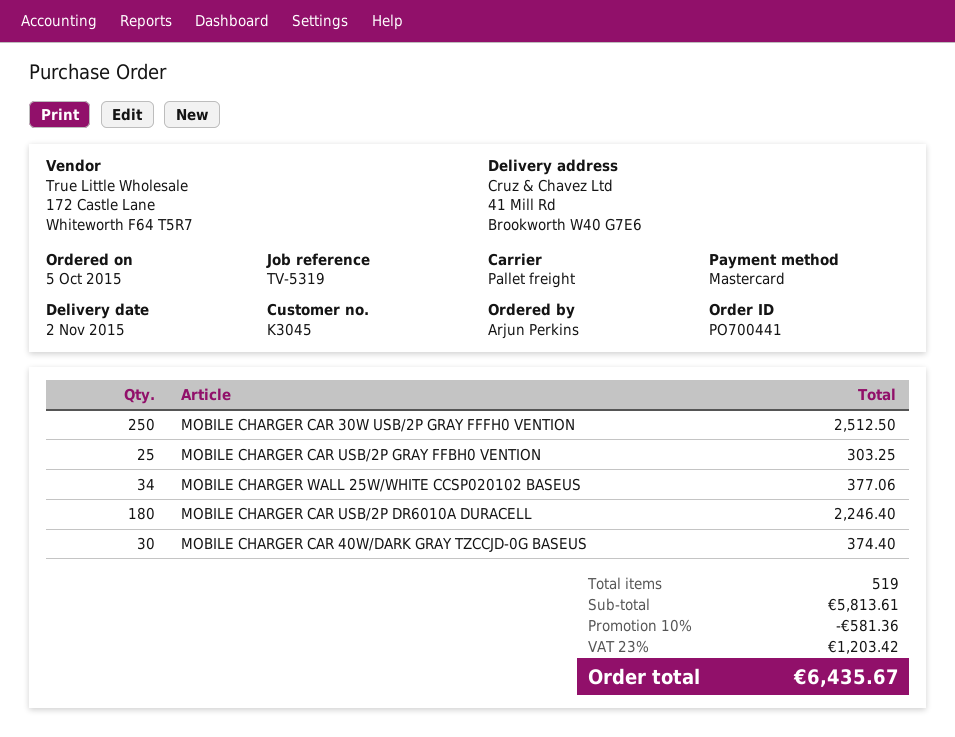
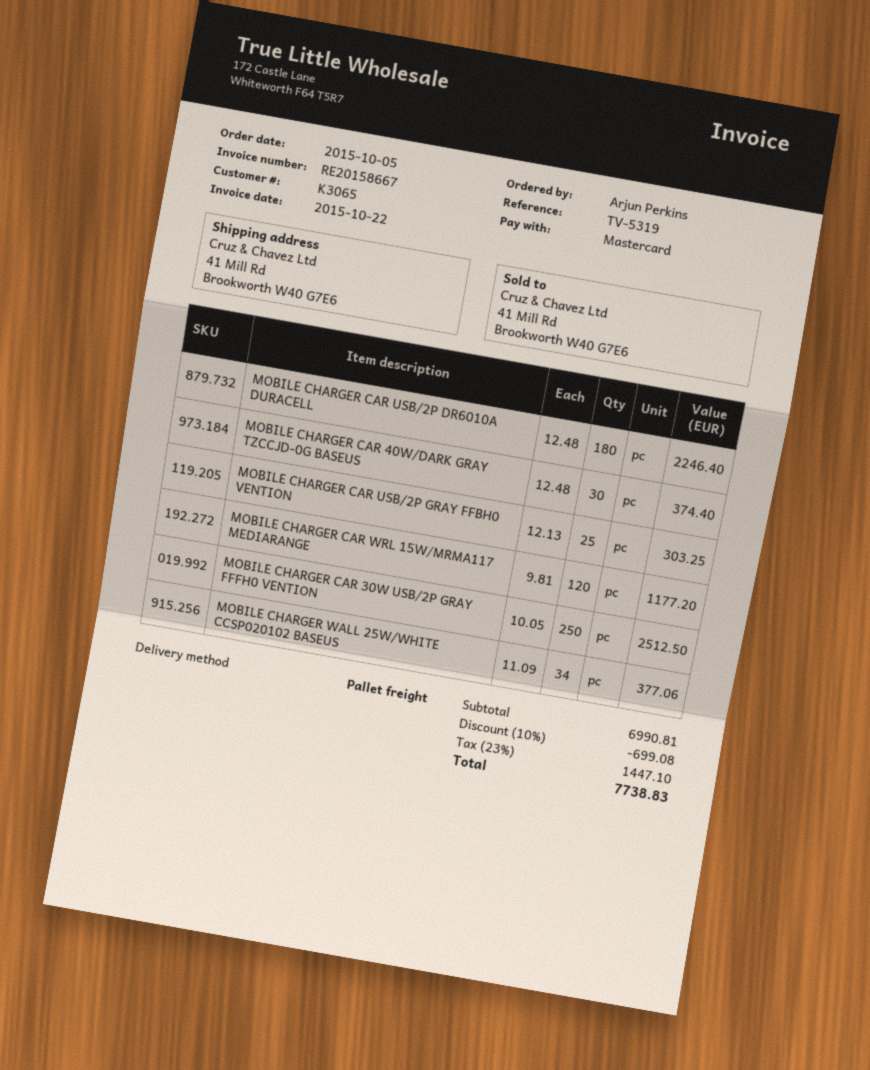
customer number: K3045 -> K3065
MOBILE CHARGER CAR WRL 15W/MRMA117 MEDIARANGE: none -> 120 for 1177.20
subtotal: 5813.61 -> 6990.81
discount: 10% = 581.36 -> 10% = 699.08
tax: 23% = 1203.42 -> 23% = 1447.10
total: 6435.67 -> 7738.83

